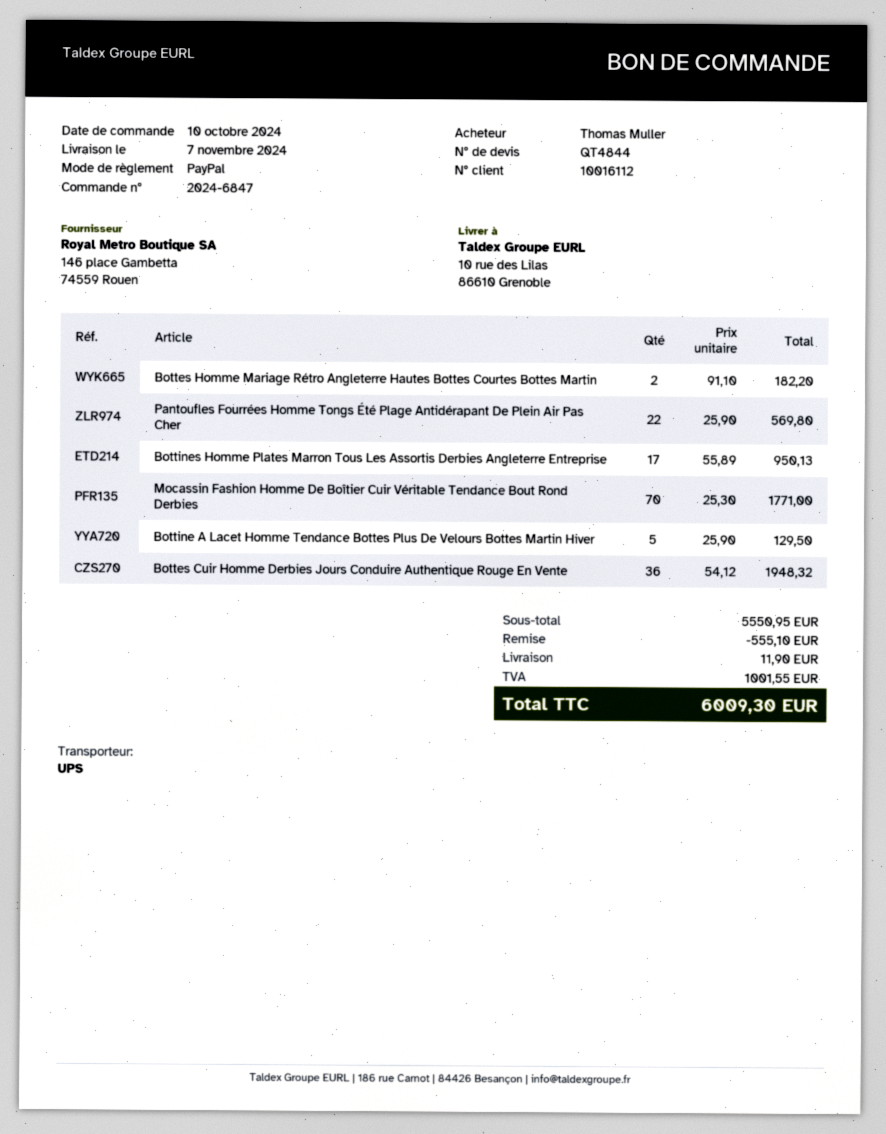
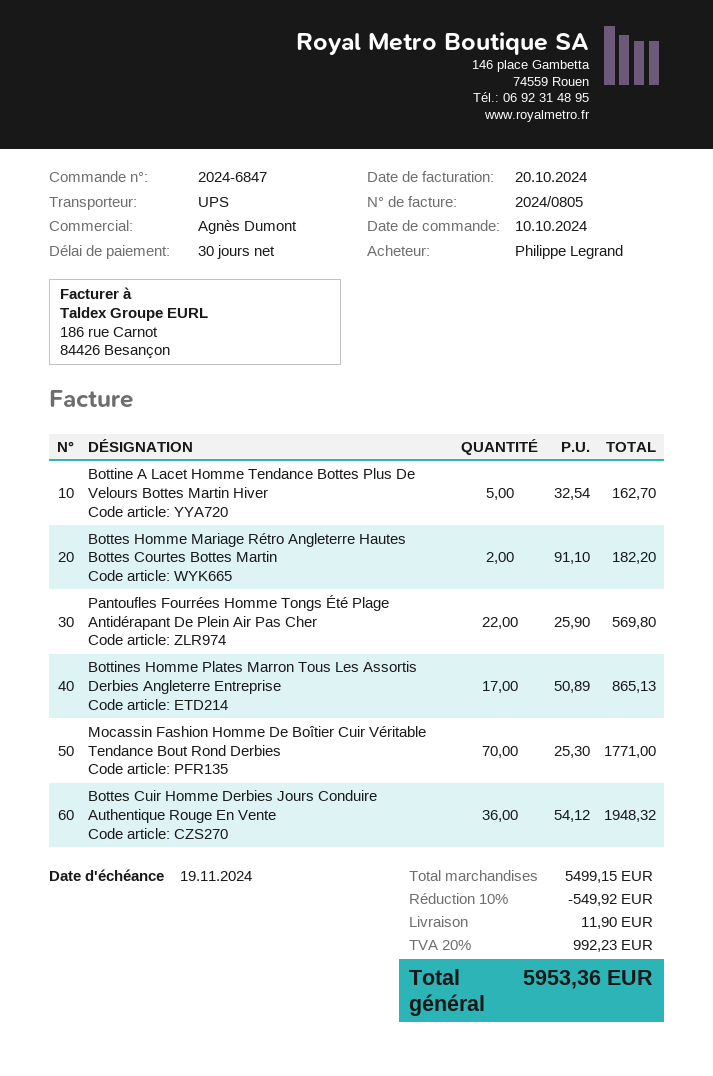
ordered by: Thomas Muller -> Philippe Legrand
Bottines Homme Plates Marron Tous Les Assortis Derbies Angleterre Entreprise: 17 x 55.89 = 950.13 -> 17 x 50.89 = 865.13
Bottine A Lacet Homme Tendance Bottes Plus De Velours Bottes Martin Hiver: 5 x 25.90 = 129.50 -> 5 x 32.54 = 162.70
subtotal: 5550.95 -> 5499.15
discount: 555.10 -> 549.92
tax: 1001.55 -> 992.23
total: 6009.30 -> 5953.36

